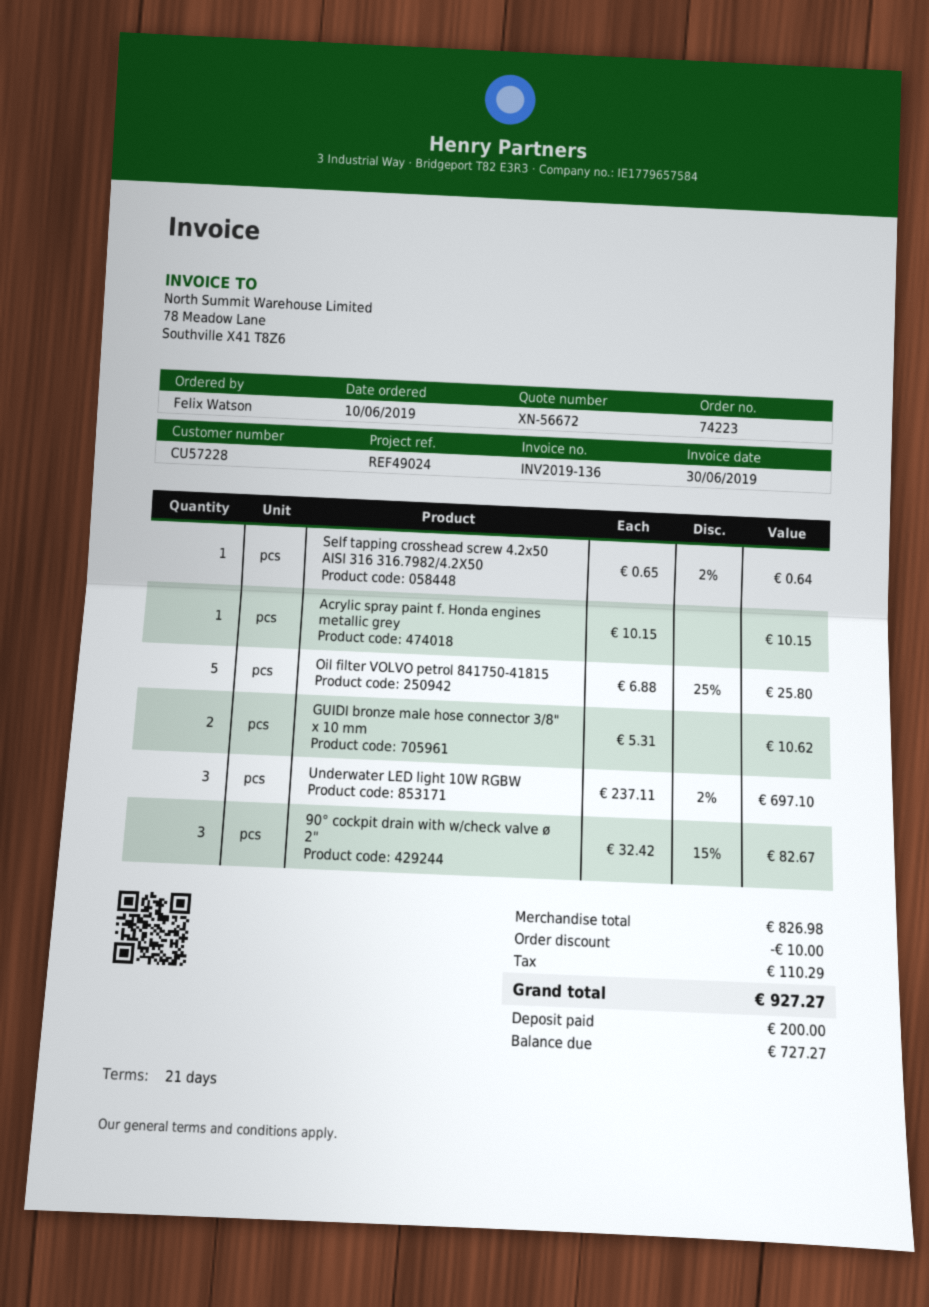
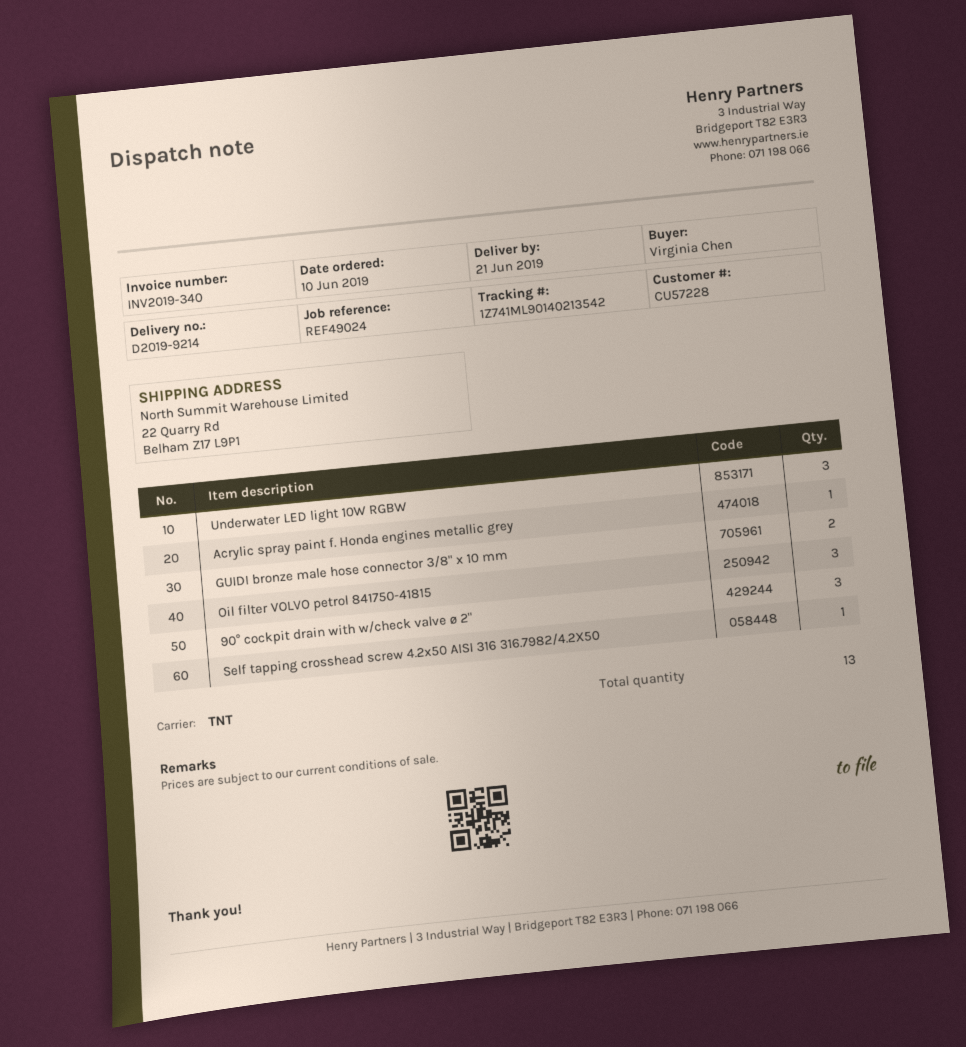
invoice number: INV2019-136 -> INV2019-340
ordered by: Felix Watson -> Virginia Chen
Oil filter VOLVO petrol 841750-41815: 5 -> 3

